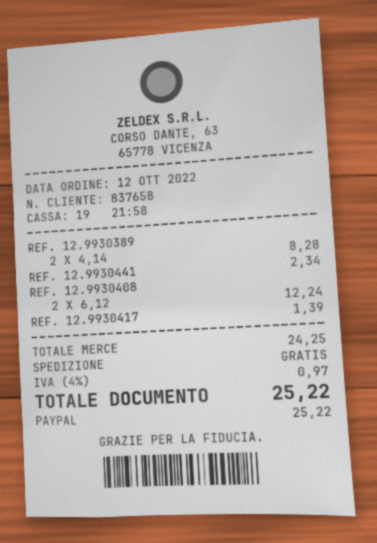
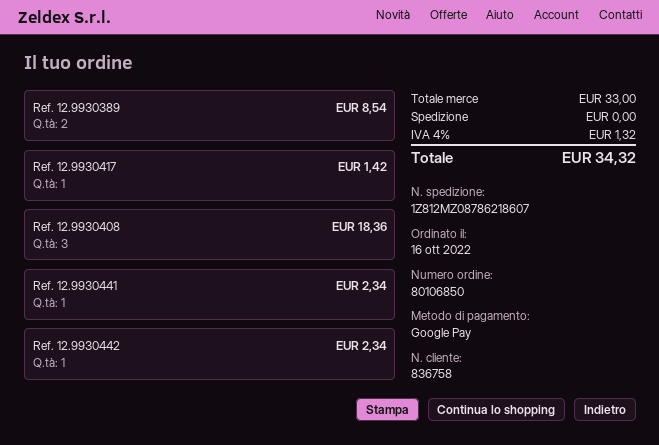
order date: 2022-10-12 -> 2022-10-16
customer number: 837658 -> 836758
payment method: PayPal -> Google Pay
REF. 12.9930389: 2 for 8.28 -> 2 for 8.54
REF. 12.9930408: 2 for 12.24 -> 3 for 18.36
REF. 12.9930417: 1 for 1.39 -> 1 for 1.42
Ref. 12.9930442: none -> 1 for 2.34
subtotal: 24.25 -> 33.00
tax: 4% = 0.97 -> 4% = 1.32
total: 25.22 -> 34.32

